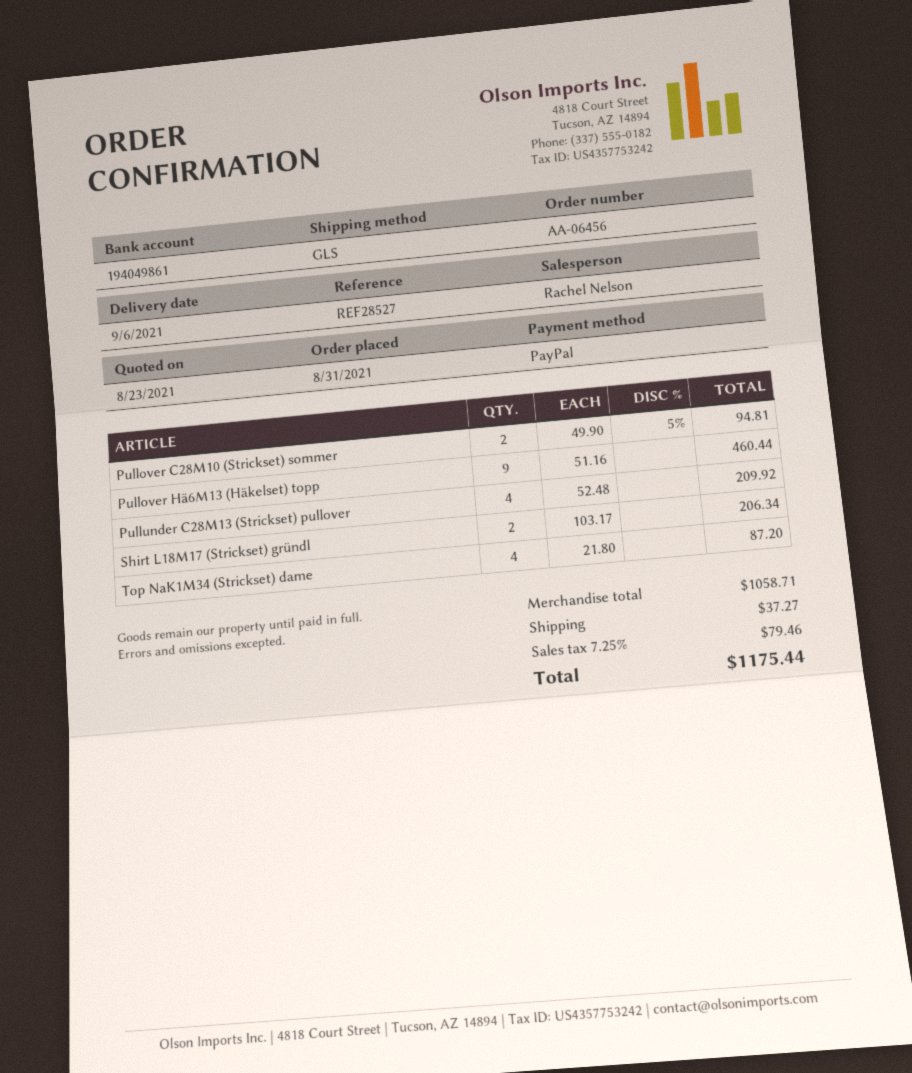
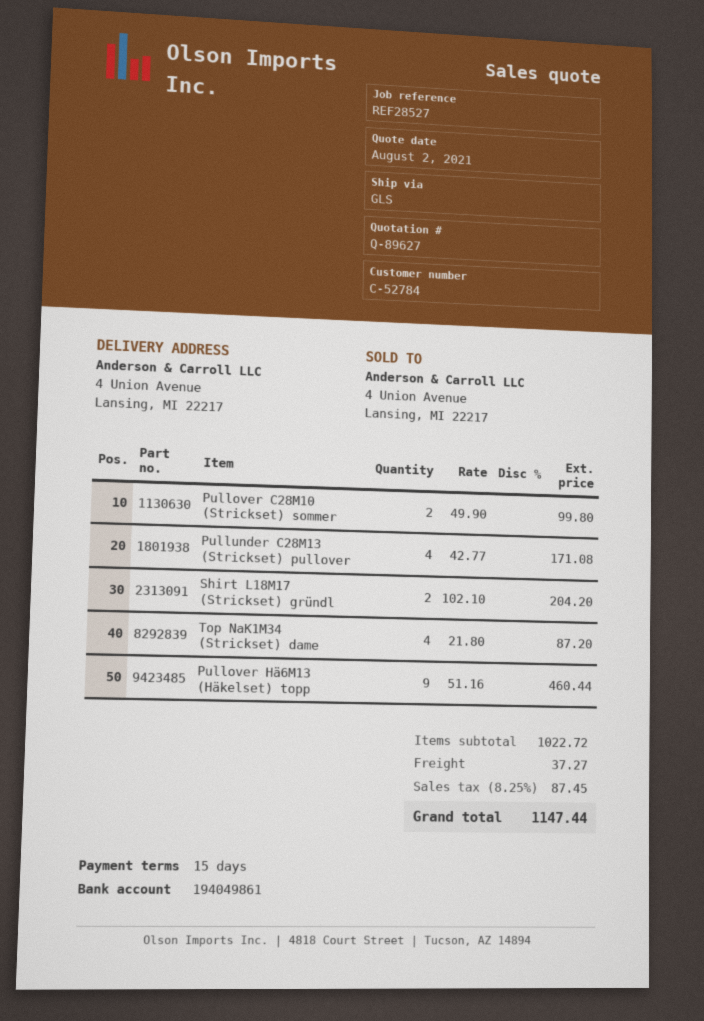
quote date: 2021-08-23 -> 2021-08-02
Pullover C28M10 (Strickset) sommer: 2 x 49.90 - 5% = 94.81 -> 2 x 49.90 = 99.80
Pullunder C28M13 (Strickset) pullover: 4 x 52.48 = 209.92 -> 4 x 42.77 = 171.08
Shirt L18M17 (Strickset) gründl: 2 x 103.17 = 206.34 -> 2 x 102.10 = 204.20
subtotal: 1058.71 -> 1022.72
tax: 7.25% = 79.46 -> 8.25% = 87.45
total: 1175.44 -> 1147.44

